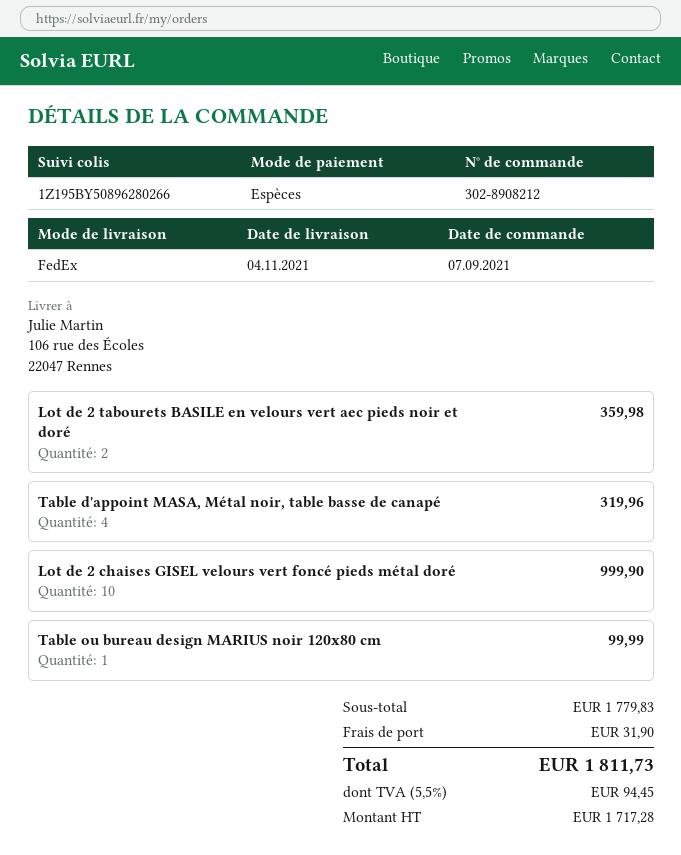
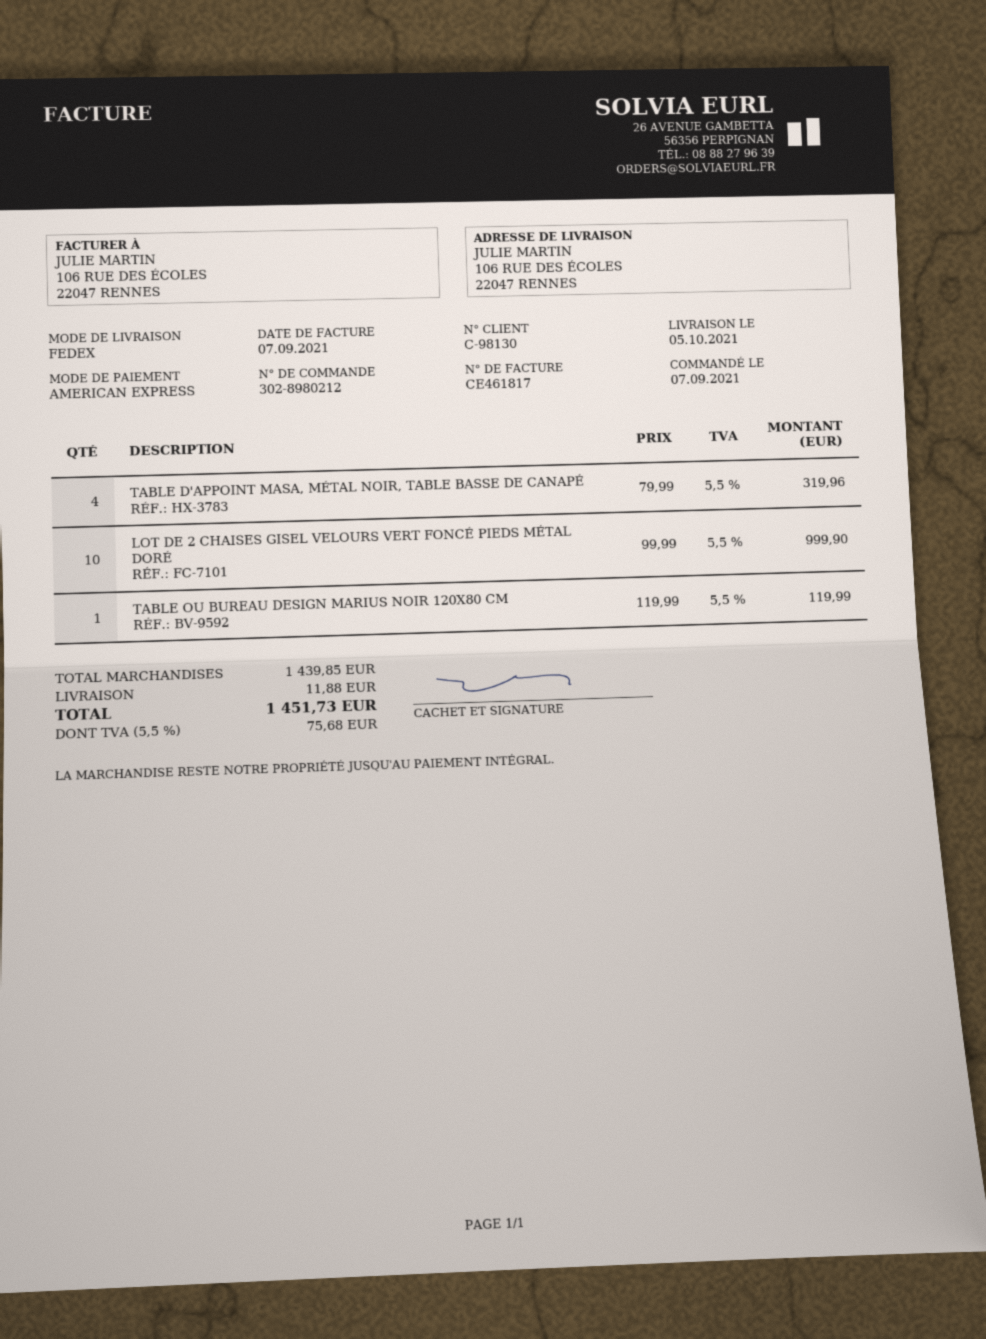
order number: 302-8908212 -> 302-8980212
delivery date: 2021-11-04 -> 2021-10-05
payment method: cash -> American Express
Lot de 2 tabourets BASILE en velours vert aec pieds noir et doré: 2 for 359.98 -> none
Table ou bureau design MARIUS noir 120x80 cm: 1 for 99.99 -> 1 for 119.99
subtotal: 1779.83 -> 1439.85
shipping: 31.90 -> 11.88
tax: 5.5% = 94.45 -> 5.5% = 75.68
total: 1811.73 -> 1451.73

